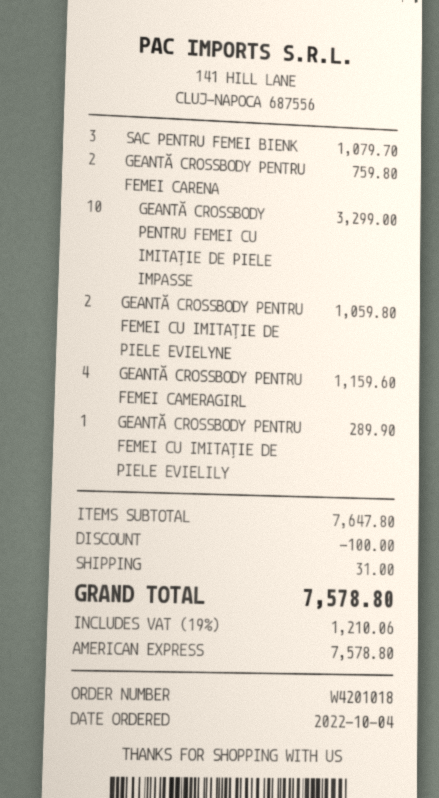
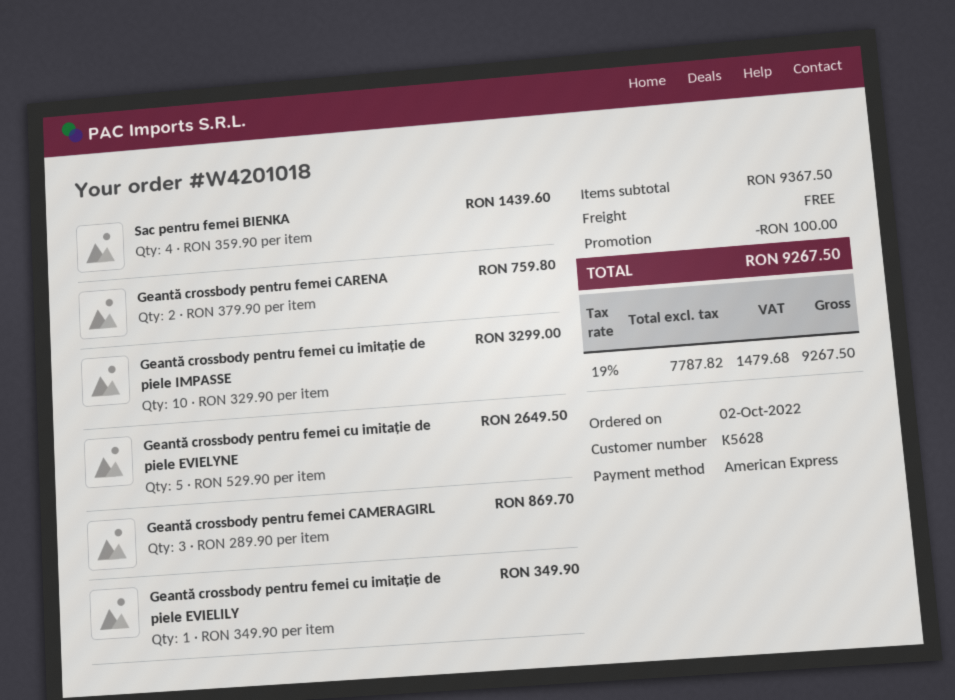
order date: 2022-10-04 -> 2022-10-02
SAC PENTRU FEMEI BIENK: 3 for 1079.70 -> 4 for 1439.60
GEANTĂ CROSSBODY PENTRU FEMEI CU IMITAȚIE DE PIELE EVIELYNE: 2 for 1059.80 -> 5 for 2649.50
GEANTĂ CROSSBODY PENTRU FEMEI CAMERAGIRL: 4 for 1159.60 -> 3 for 869.70
GEANTĂ CROSSBODY PENTRU FEMEI CU IMITAȚIE DE PIELE EVIELILY: 1 for 289.90 -> 1 for 349.90
subtotal: 7647.80 -> 9367.50
shipping: 31.00 -> 0.00
tax: 19% = 1210.06 -> 19% = 1479.68
total: 7578.80 -> 9267.50

